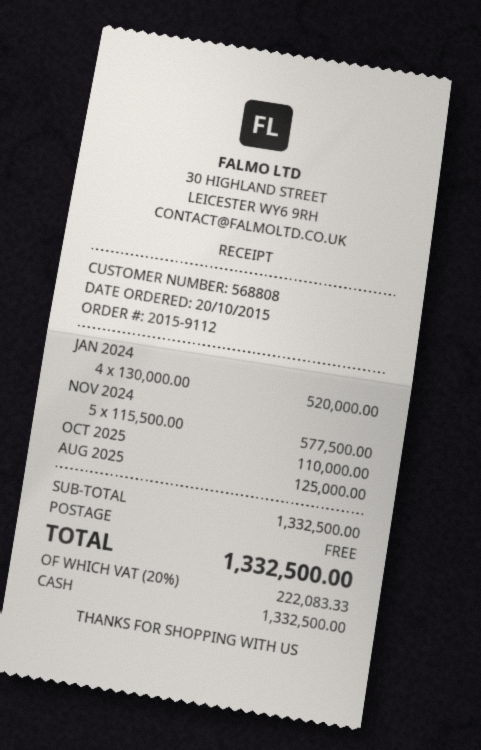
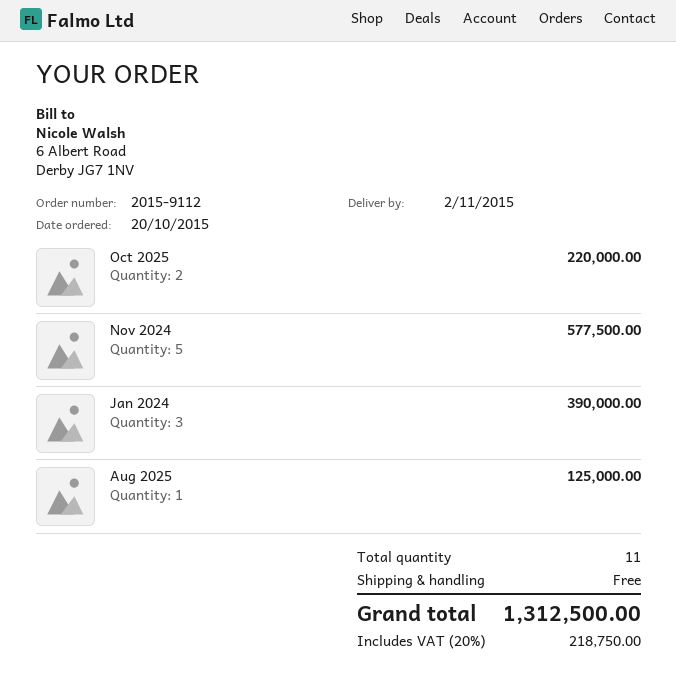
JAN 2024: 4 for 520000.00 -> 3 for 390000.00
OCT 2025: 1 for 110000.00 -> 2 for 220000.00
tax: 20% = 222083.33 -> 20% = 218750.00
total: 1332500.00 -> 1312500.00

